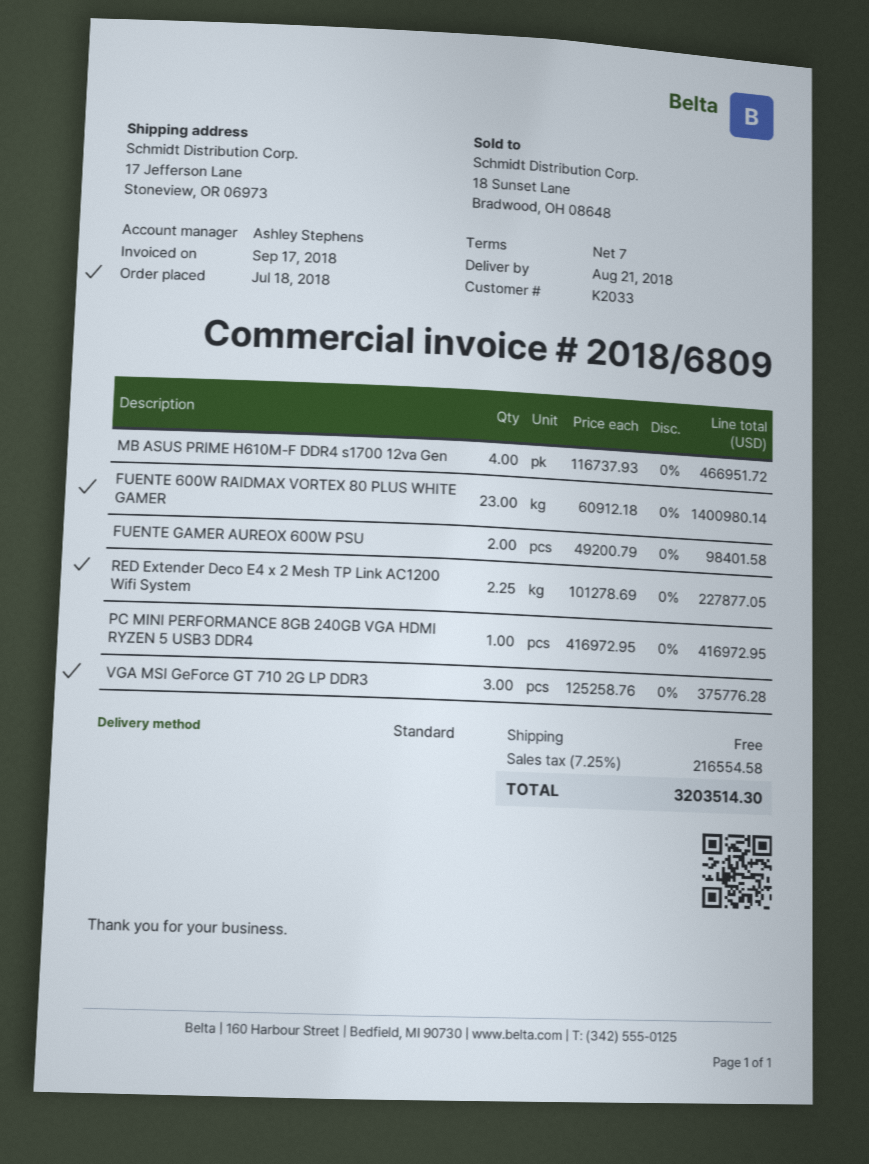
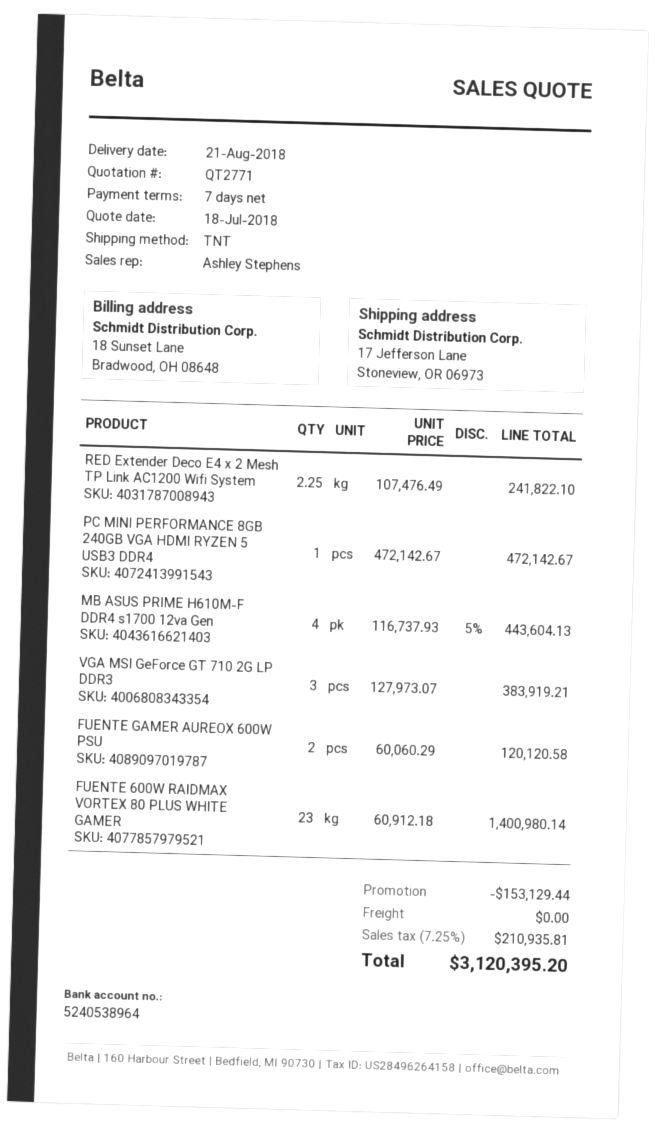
shipping method: standard -> TNT
MB ASUS PRIME H610M-F DDR4 s1700 12va Gen: 4 x 116737.93 = 466951.72 -> 4 x 116737.93 - 5% = 443604.13
FUENTE GAMER AUREOX 600W PSU: 2 x 49200.79 = 98401.58 -> 2 x 60060.29 = 120120.58
RED Extender Deco E4 x 2 Mesh TP Link AC1200 Wifi System: 2.25 x 101278.69 = 227877.05 -> 2.25 x 107476.49 = 241822.10
PC MINI PERFORMANCE 8GB 240GB VGA HDMI RYZEN 5 USB3 DDR4: 1 x 416972.95 = 416972.95 -> 1 x 472142.67 = 472142.67
VGA MSI GeForce GT 710 2G LP DDR3: 3 x 125258.76 = 375776.28 -> 3 x 127973.07 = 383919.21
discount: none -> 153129.44
tax: 7.25% = 216554.58 -> 7.25% = 210935.81
total: 3203514.30 -> 3120395.20

